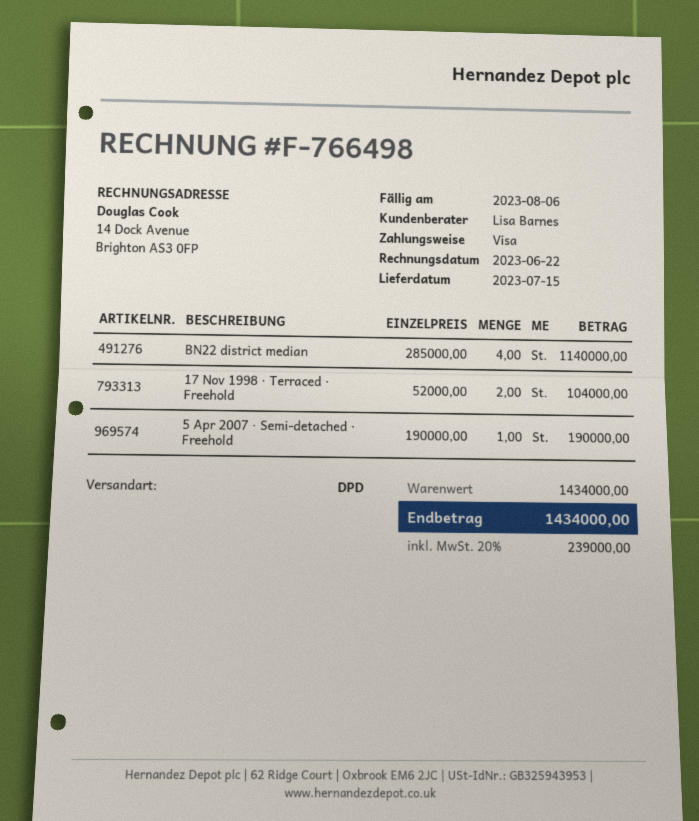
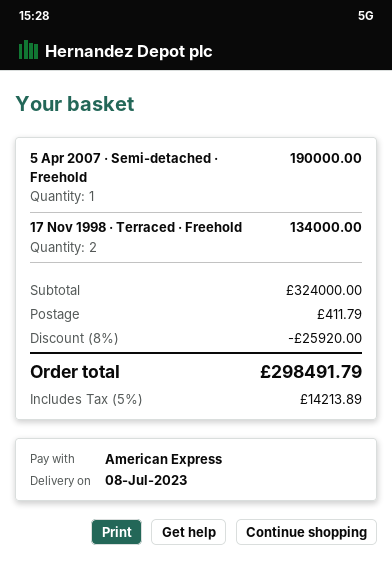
delivery date: 2023-07-15 -> 2023-07-08
payment method: Visa -> American Express
BN22 district median: 4 for 1140000.00 -> none
17 Nov 1998 · Terraced · Freehold: 2 for 104000.00 -> 2 for 134000.00
subtotal: 1434000.00 -> 324000.00
discount: none -> 8% = 25920.00
shipping: none -> 411.79
tax: 20% = 239000.00 -> 5% = 14213.89
total: 1434000.00 -> 298491.79

